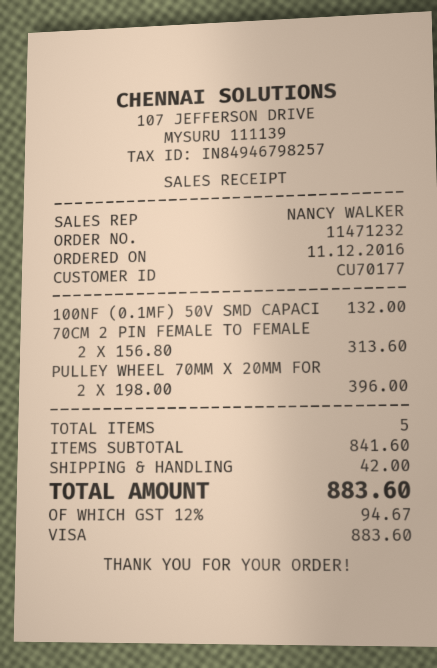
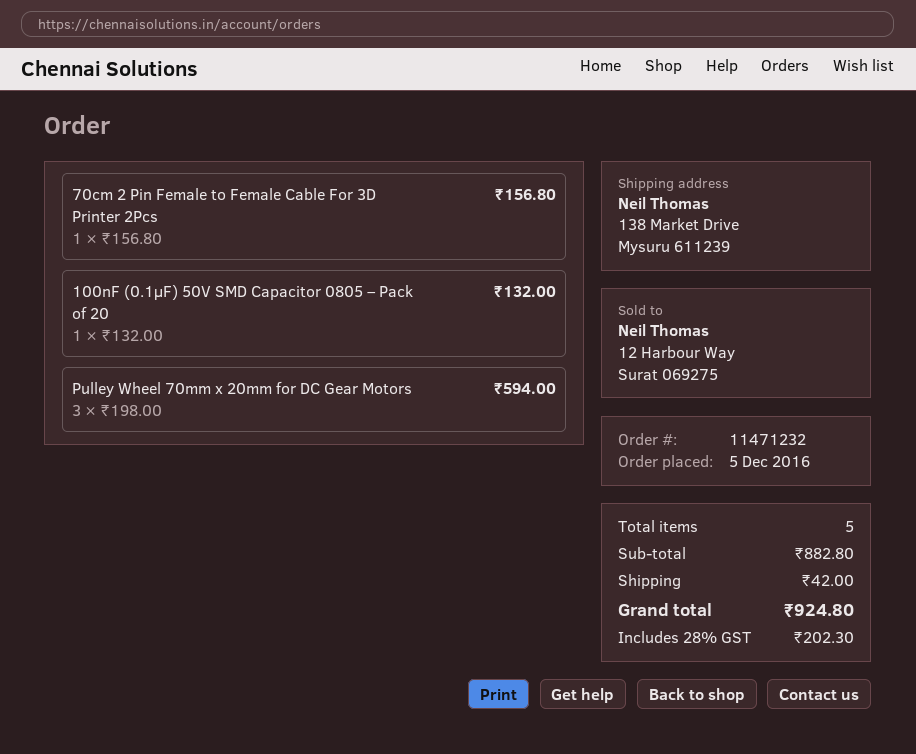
order date: 2016-12-11 -> 2016-12-05
70CM 2 PIN FEMALE TO FEMALE: 2 x 156.80 = 313.60 -> 1 x 156.80 = 156.80
PULLEY WHEEL 70MM X 20MM FOR: 2 x 198.00 = 396.00 -> 3 x 198.00 = 594.00
subtotal: 841.60 -> 882.80
tax: 12% = 94.67 -> 28% = 202.30
total: 883.60 -> 924.80

